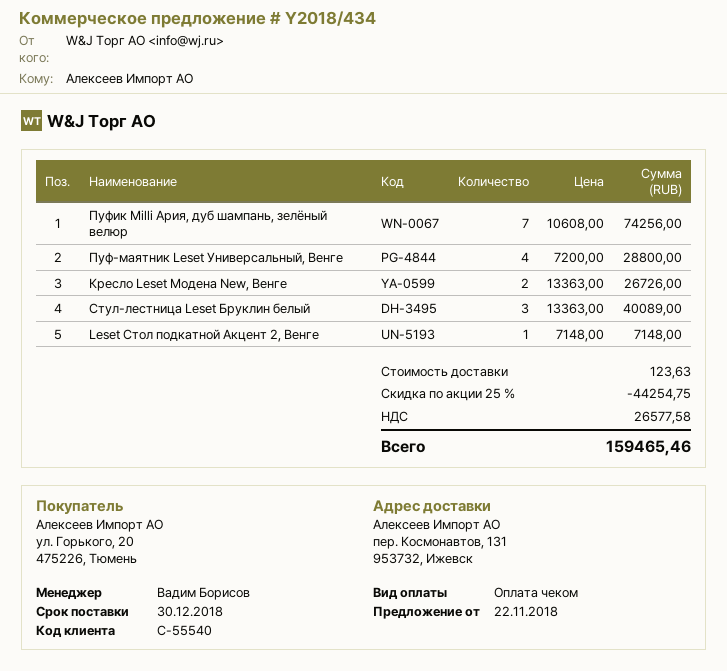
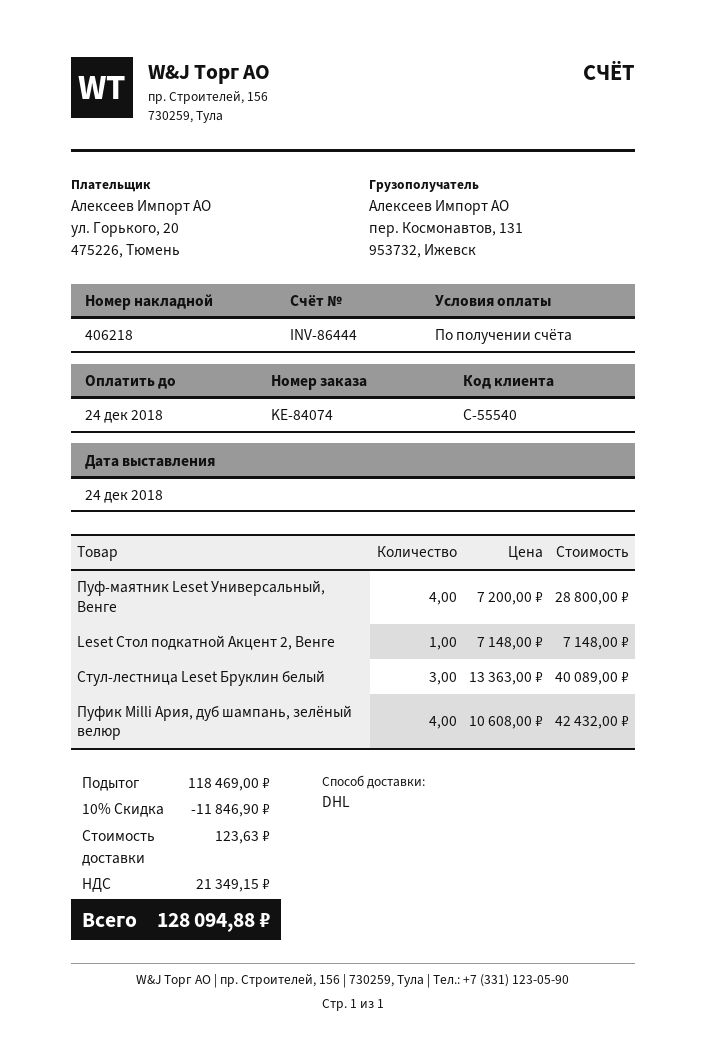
Пуфик Milli Ария, дуб шампань, зелёный велюр: 7 x 10608.00 = 74256.00 -> 4 x 10608.00 = 42432.00
Кресло Leset Модена New, Венге: 2 x 13363.00 = 26726.00 -> none
discount: 25% = 44254.75 -> 10% = 11846.90
tax: 26577.58 -> 21349.15
total: 159465.46 -> 128094.88

